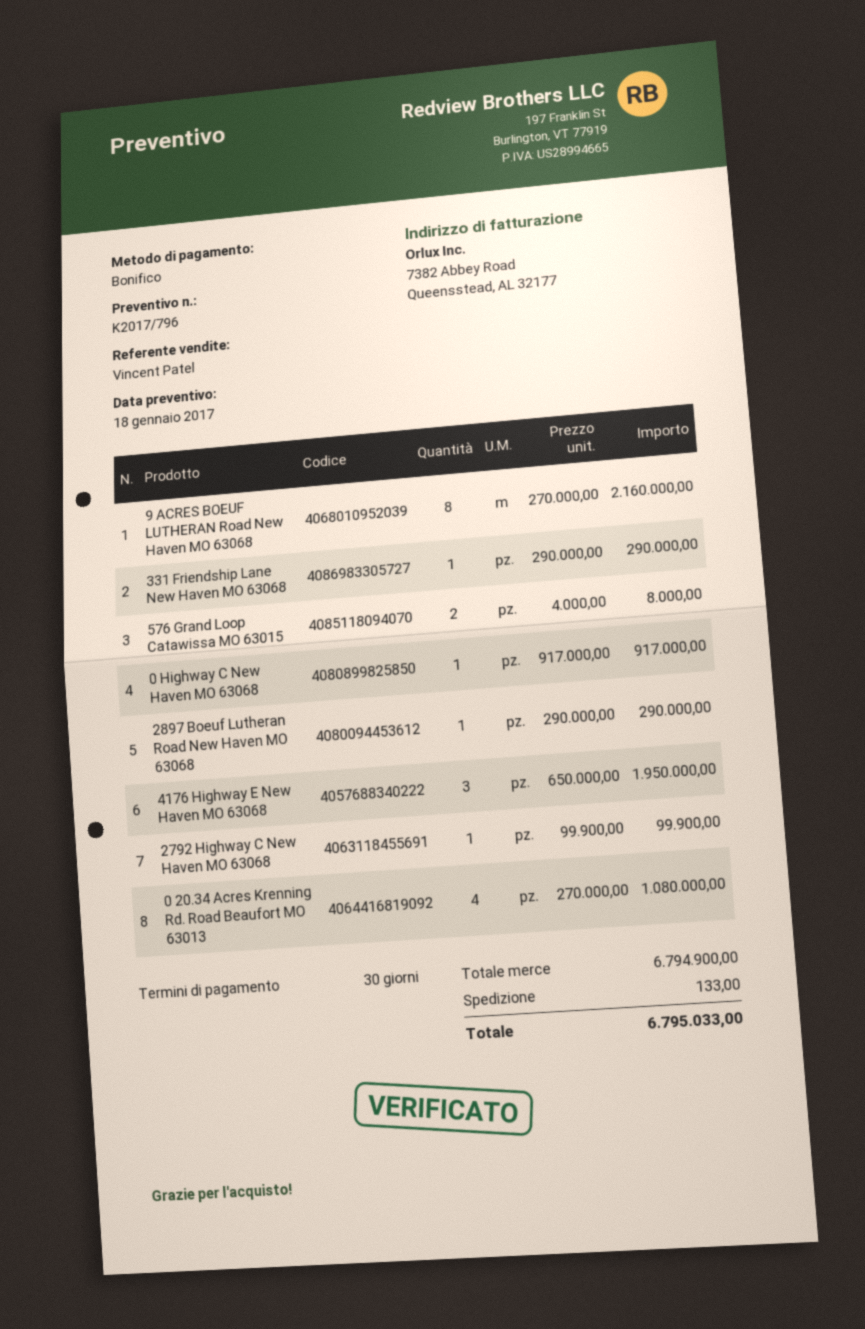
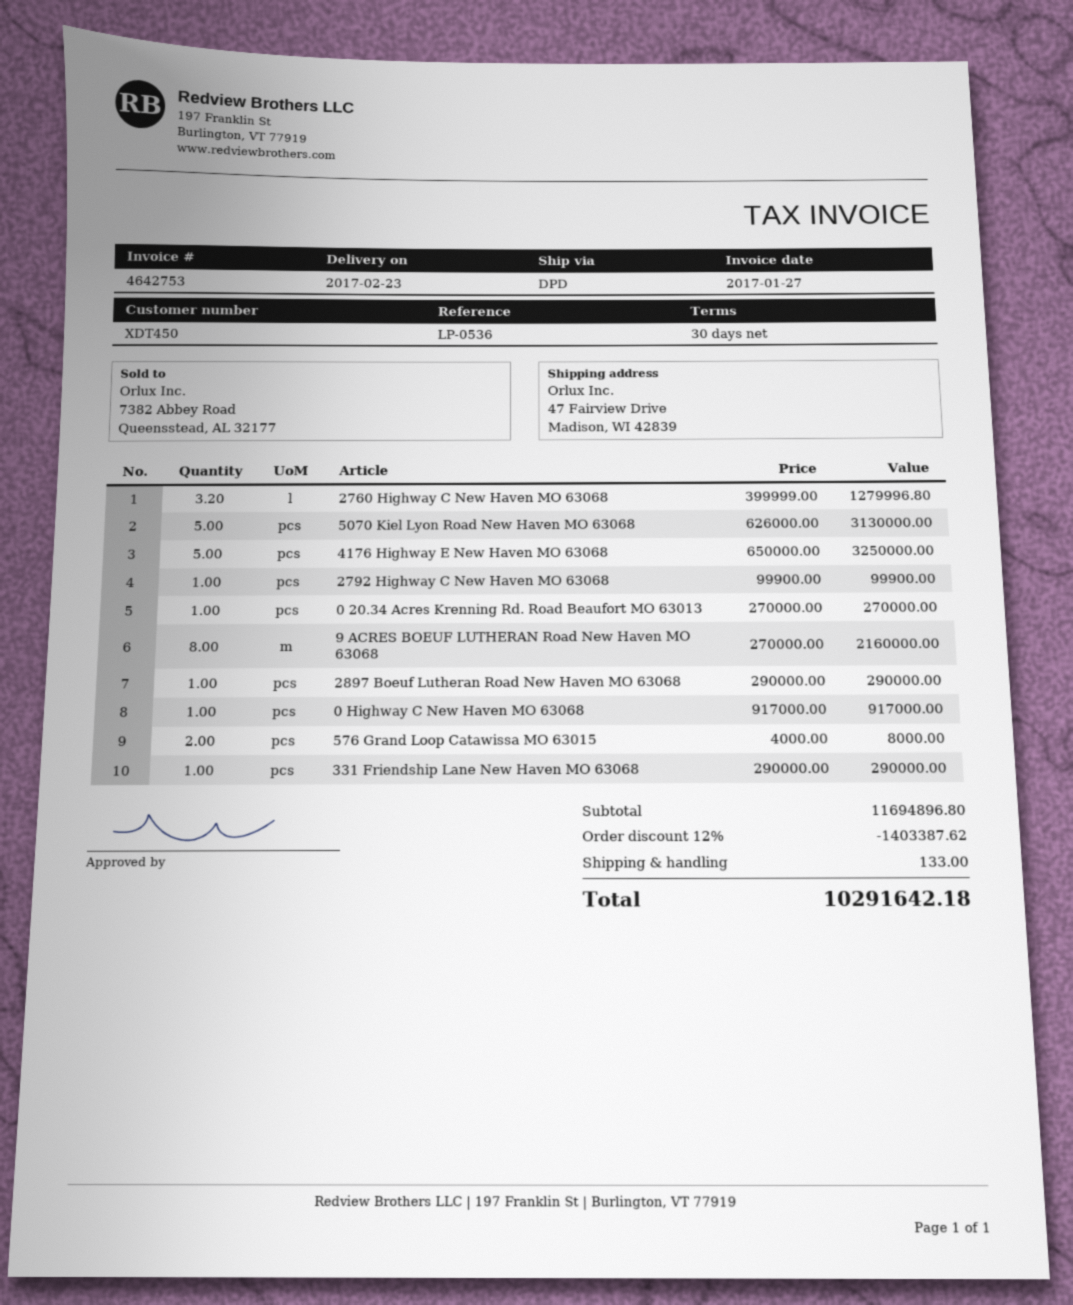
4176 Highway E New Haven MO 63068: 3 x 650000.00 = 1950000.00 -> 5 x 650000.00 = 3250000.00
0 20.34 Acres Krenning Rd. Road Beaufort MO 63013: 4 x 270000.00 = 1080000.00 -> 1 x 270000.00 = 270000.00
2760 Highway C New Haven MO 63068: none -> 3.2 x 399999.00 = 1279996.80
5070 Kiel Lyon Road New Haven MO 63068: none -> 5 x 626000.00 = 3130000.00
subtotal: 6794900.00 -> 11694896.80
discount: none -> 12% = 1403387.62
total: 6795033.00 -> 10291642.18

